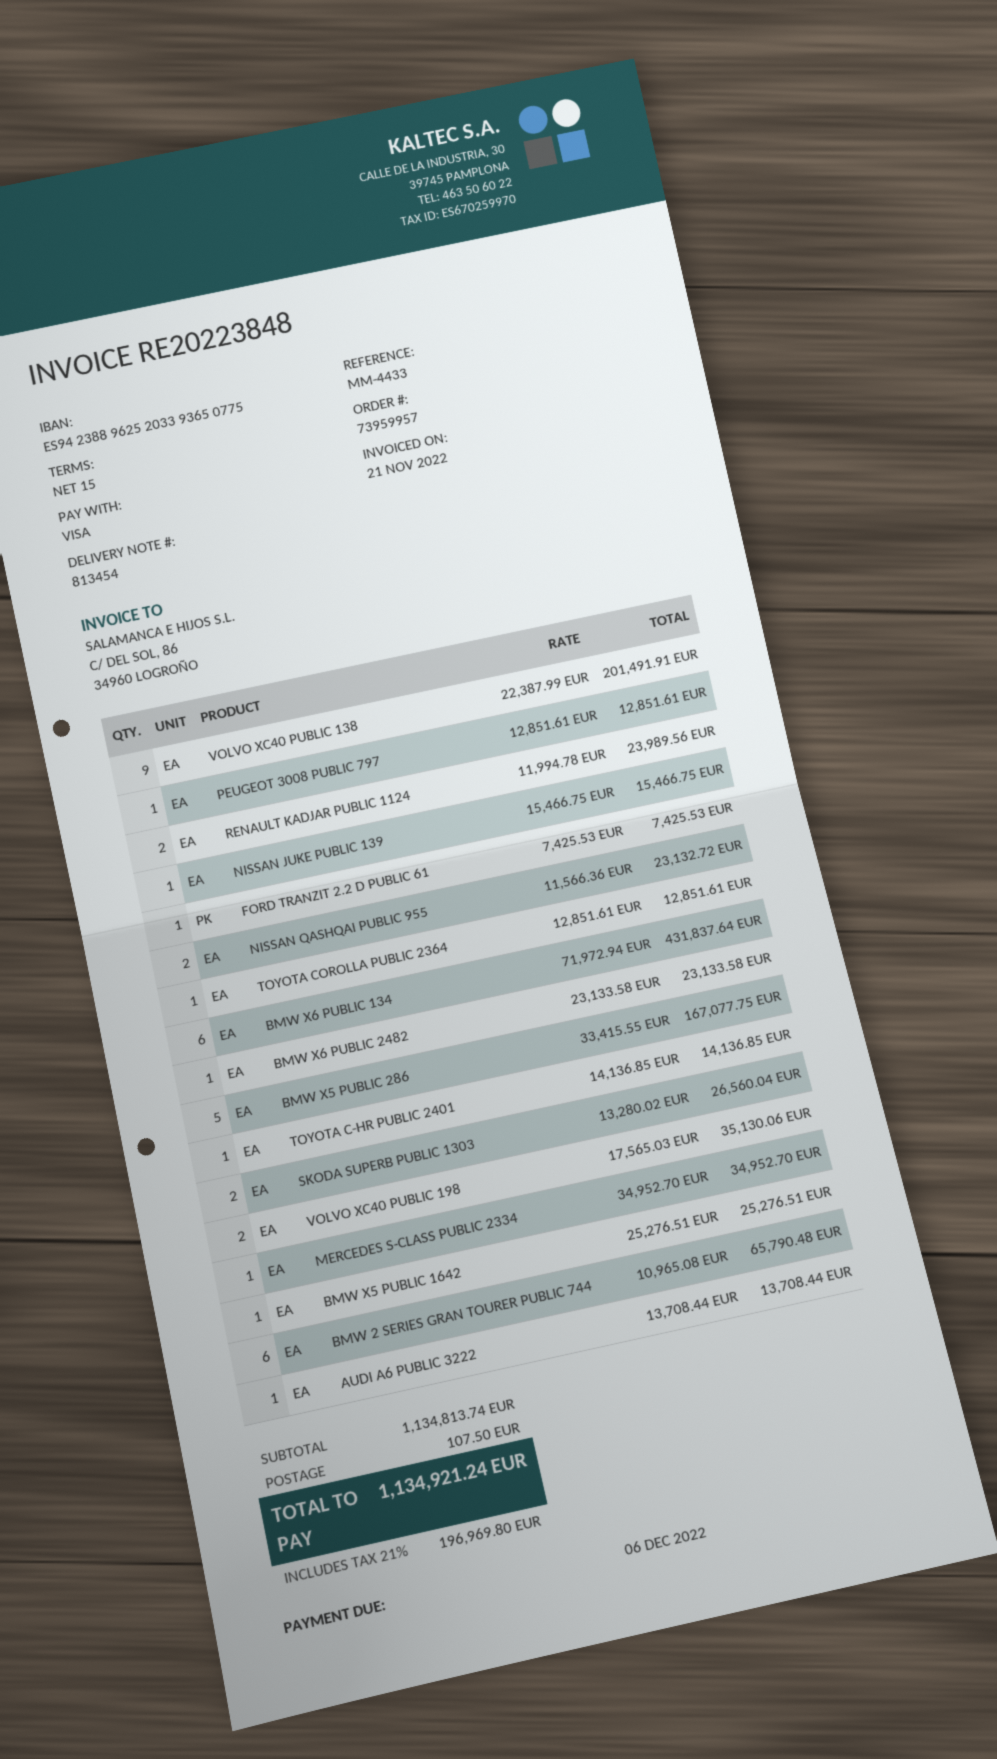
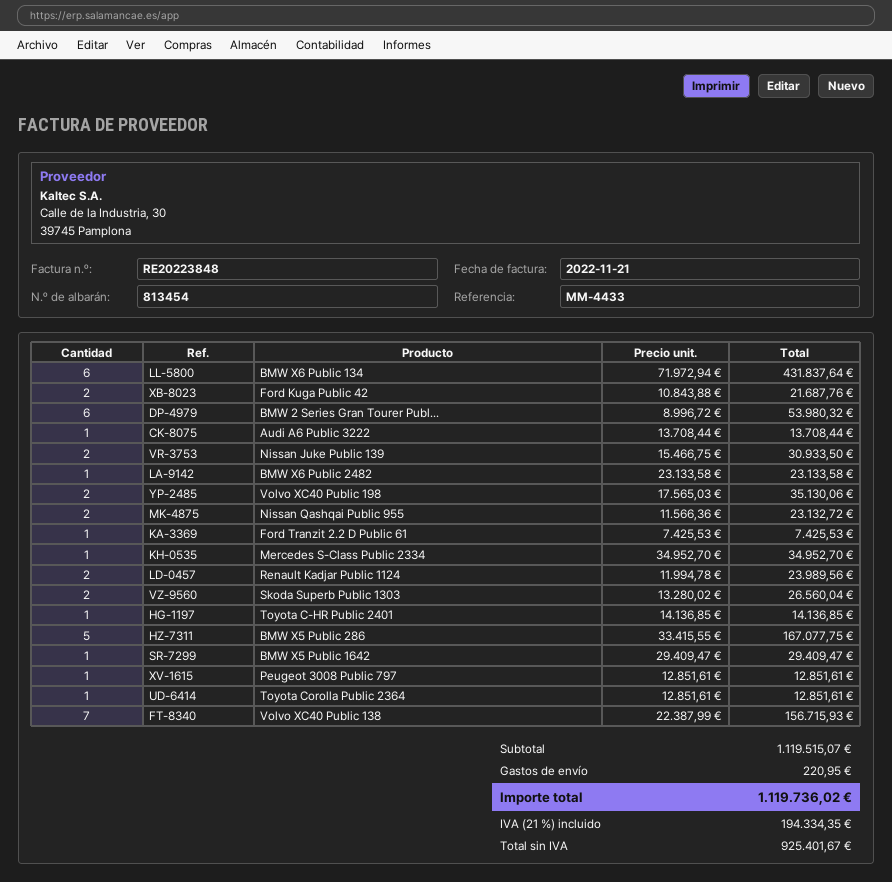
VOLVO XC40 PUBLIC 138: 9 x 22387.99 = 201491.91 -> 7 x 22387.99 = 156715.93
NISSAN JUKE PUBLIC 139: 1 x 15466.75 = 15466.75 -> 2 x 15466.75 = 30933.50
BMW X5 PUBLIC 1642: 1 x 25276.51 = 25276.51 -> 1 x 29409.47 = 29409.47
BMW 2 SERIES GRAN TOURER PUBLIC 744: 6 x 10965.08 = 65790.48 -> 6 x 8996.72 = 53980.32
Ford Kuga Public 42: none -> 2 x 10843.88 = 21687.76
subtotal: 1134813.74 -> 1119515.07
shipping: 107.50 -> 220.95
tax: 21% = 196969.80 -> 21% = 194334.35
total: 1134921.24 -> 1119736.02

